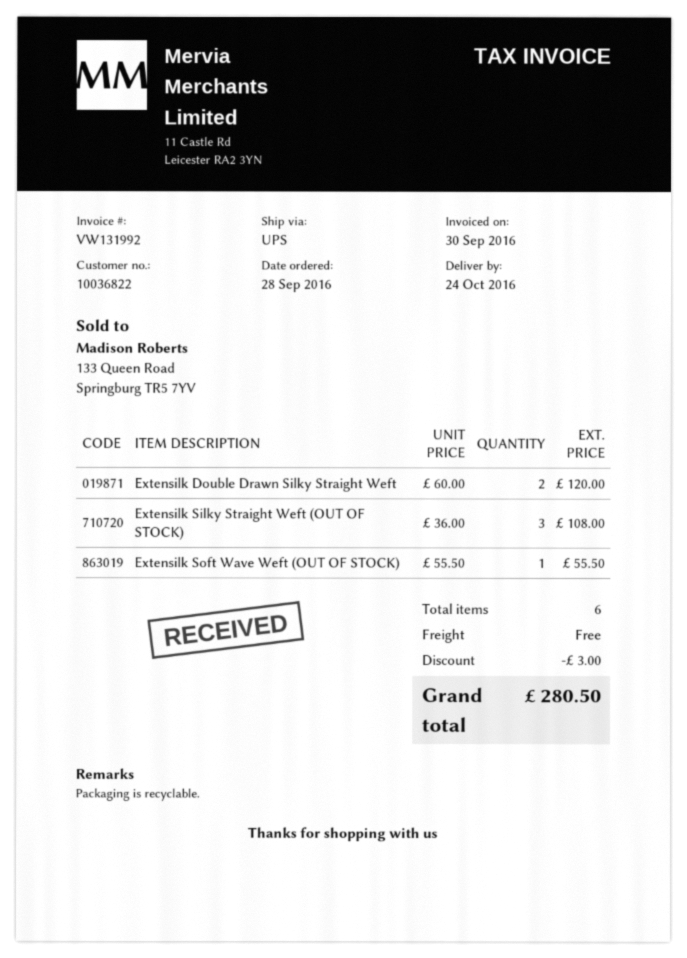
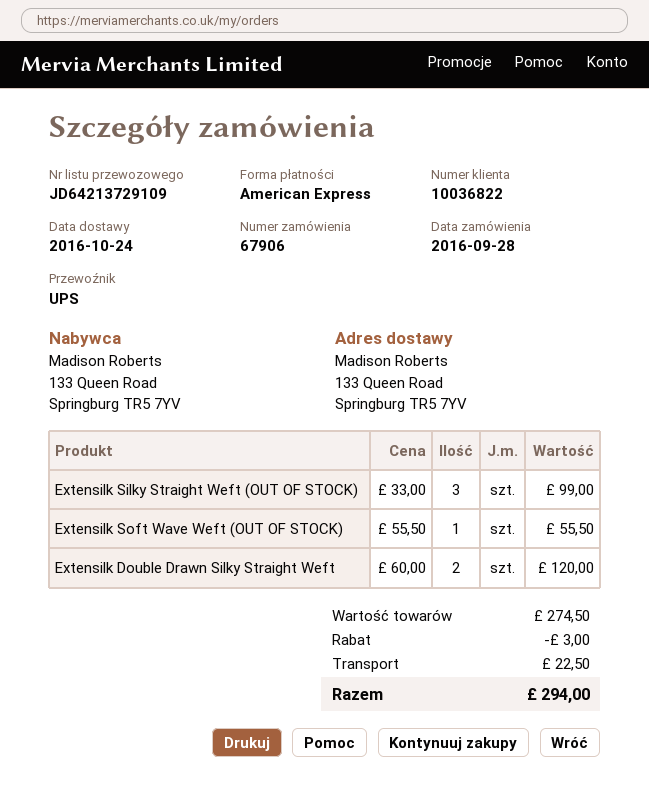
Extensilk Silky Straight Weft (OUT OF STOCK): 3 x 36.00 = 108.00 -> 3 x 33.00 = 99.00
shipping: 0.00 -> 22.50
total: 280.50 -> 294.00

